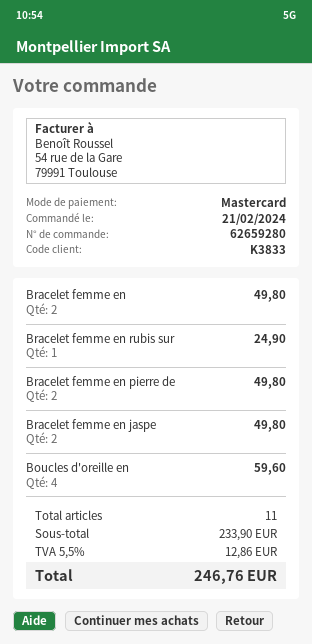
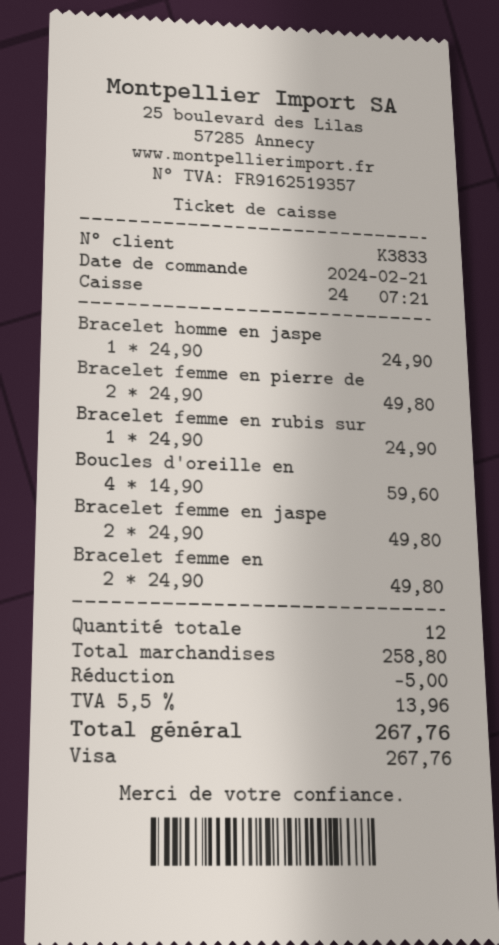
payment method: Mastercard -> Visa
Bracelet homme en jaspe: none -> 1 for 24.90
total quantity: 11 -> 12
subtotal: 233.90 -> 258.80
discount: none -> 5.00
tax: 5.5% = 12.86 -> 5.5% = 13.96
total: 246.76 -> 267.76

